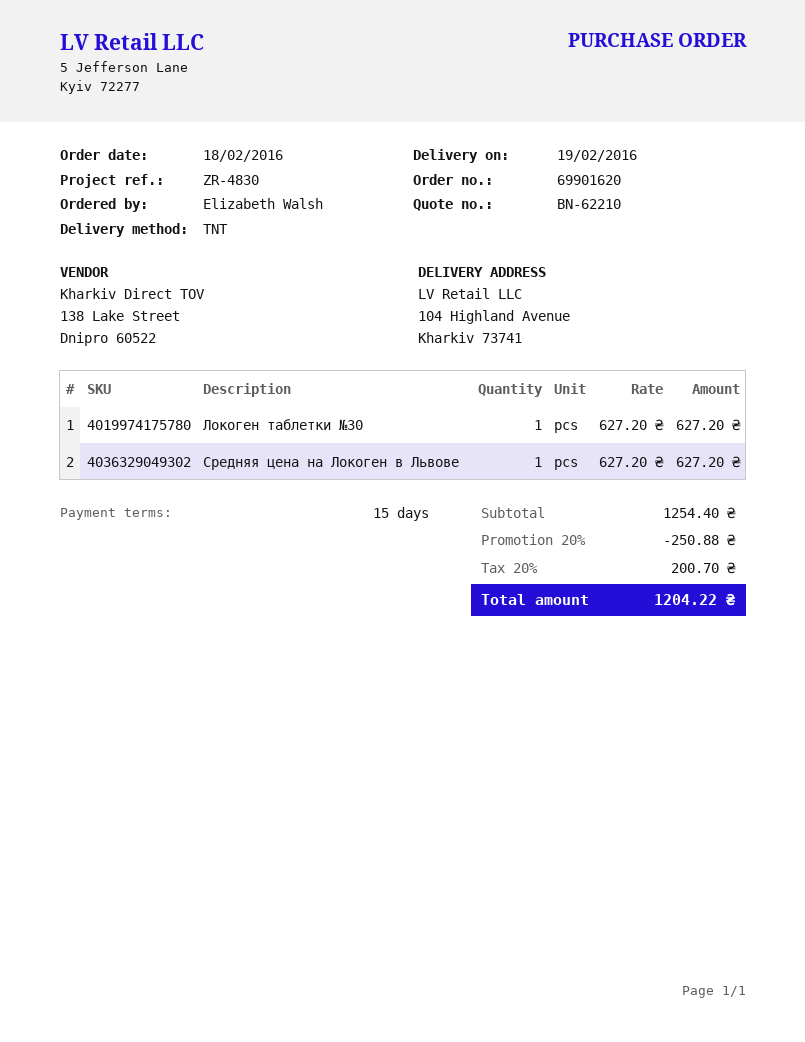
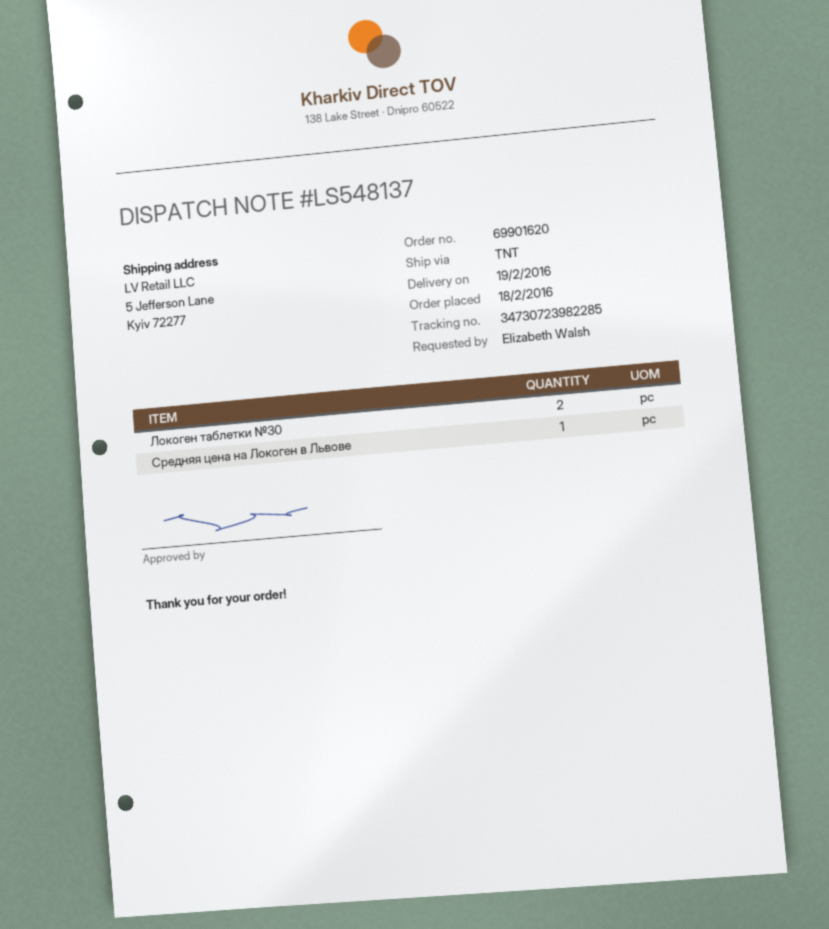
ship to: 104 Highland Avenue, Kharkiv 73741 -> 5 Jefferson Lane, Kyiv 72277
Локоген таблетки №30: 1 -> 2

